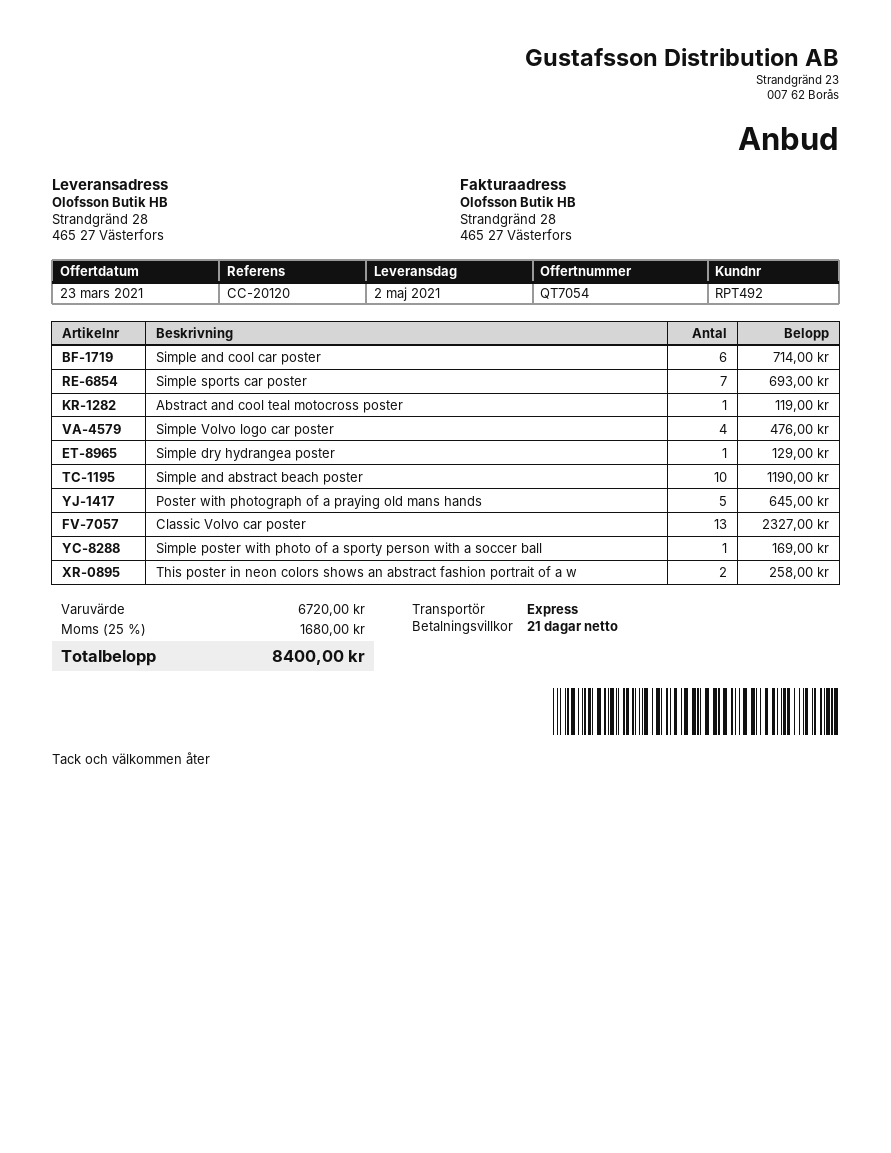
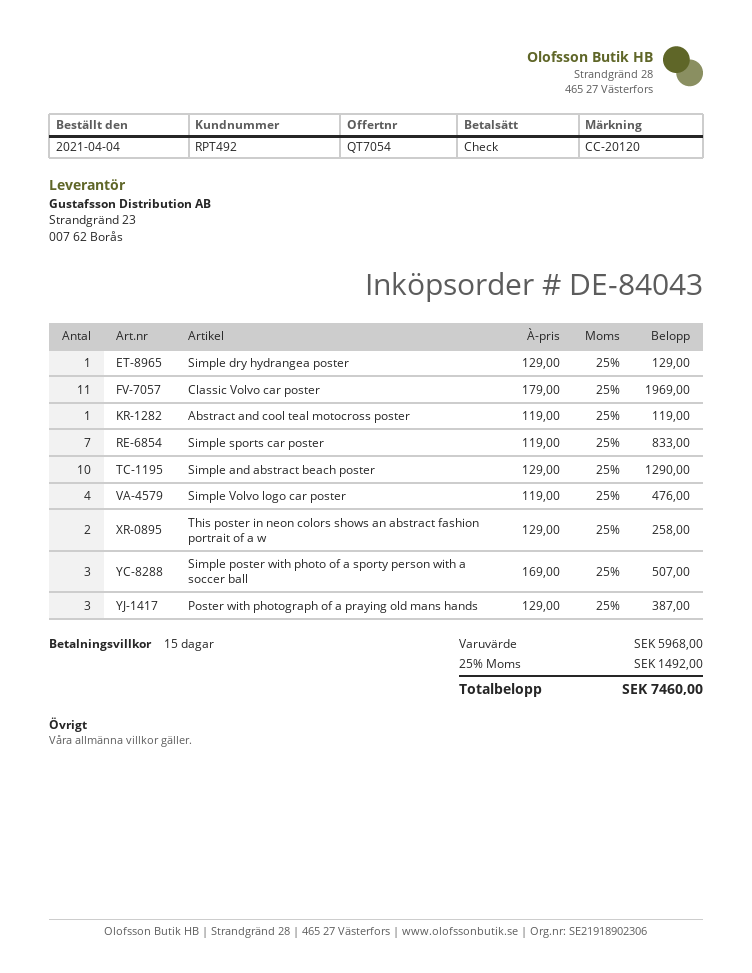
payment terms: 21 days -> 15 days
Simple and cool car poster: 6 for 714.00 -> none
Simple sports car poster: 7 for 693.00 -> 7 for 833.00
Simple and abstract beach poster: 10 for 1190.00 -> 10 for 1290.00
Poster with photograph of a praying old mans hands: 5 for 645.00 -> 3 for 387.00
Classic Volvo car poster: 13 for 2327.00 -> 11 for 1969.00
Simple poster with photo of a sporty person with a soccer ball: 1 for 169.00 -> 3 for 507.00
subtotal: 6720.00 -> 5968.00
tax: 25% = 1680.00 -> 25% = 1492.00
total: 8400.00 -> 7460.00

